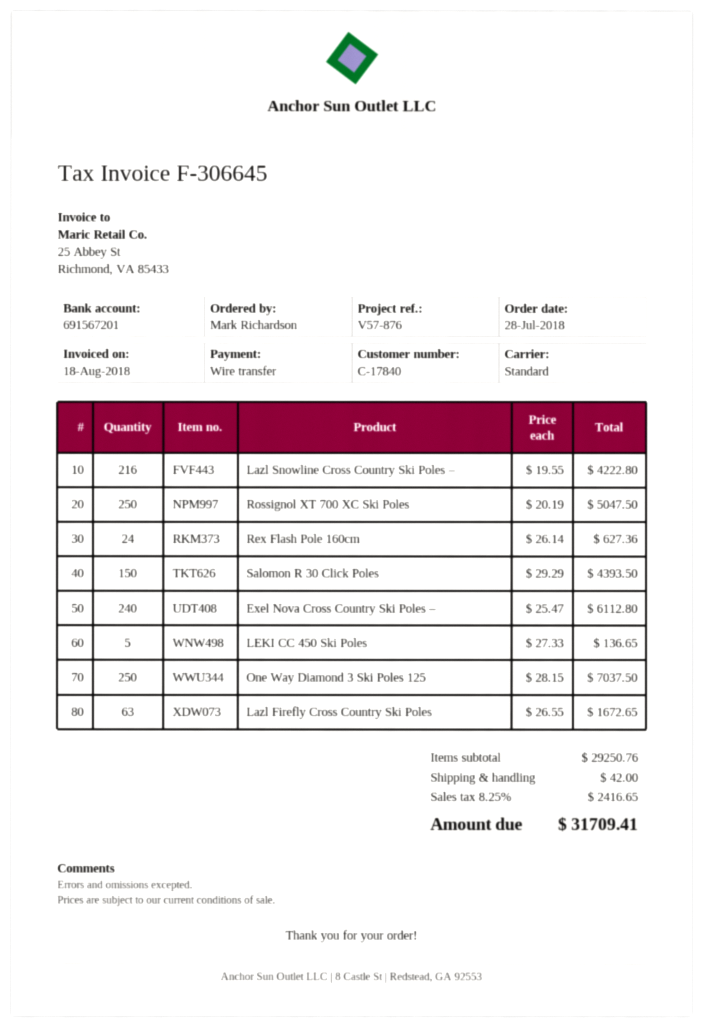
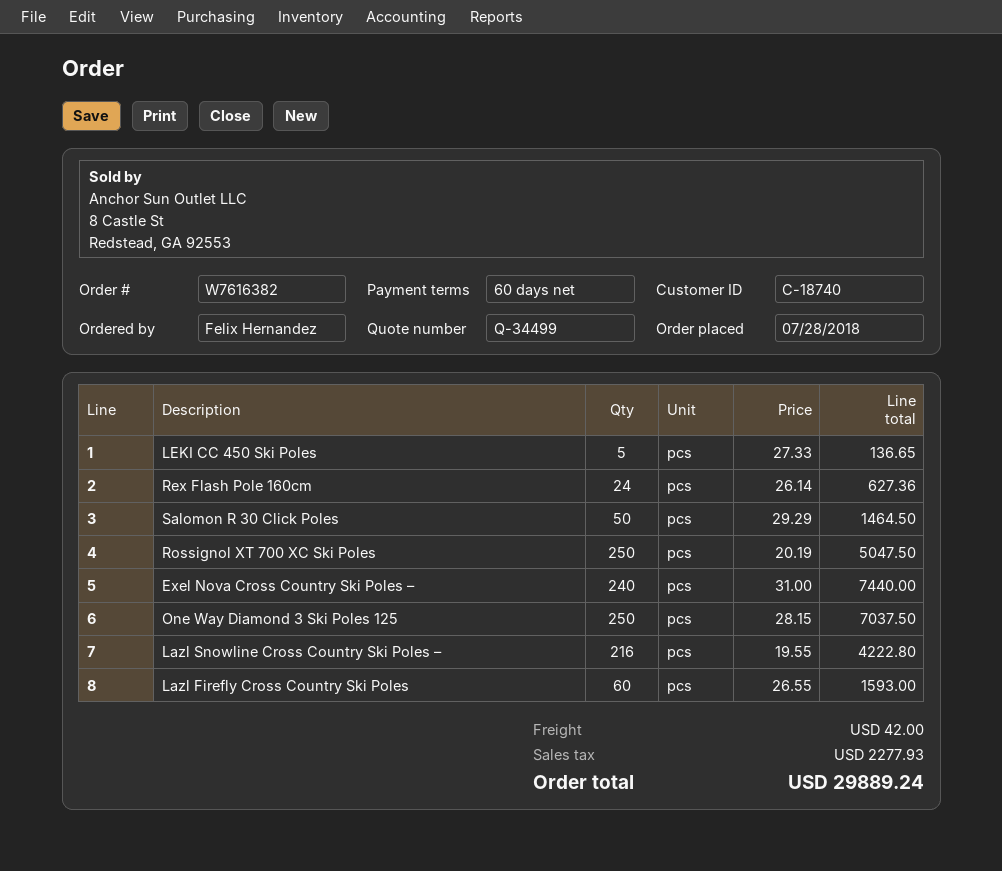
customer number: C-17840 -> C-18740
ordered by: Mark Richardson -> Felix Hernandez
Salomon R 30 Click Poles: 150 x 29.29 = 4393.50 -> 50 x 29.29 = 1464.50
Exel Nova Cross Country Ski Poles –: 240 x 25.47 = 6112.80 -> 240 x 31.00 = 7440.00
Lazl Firefly Cross Country Ski Poles: 63 x 26.55 = 1672.65 -> 60 x 26.55 = 1593.00
tax: 2416.65 -> 2277.93
total: 31709.41 -> 29889.24

